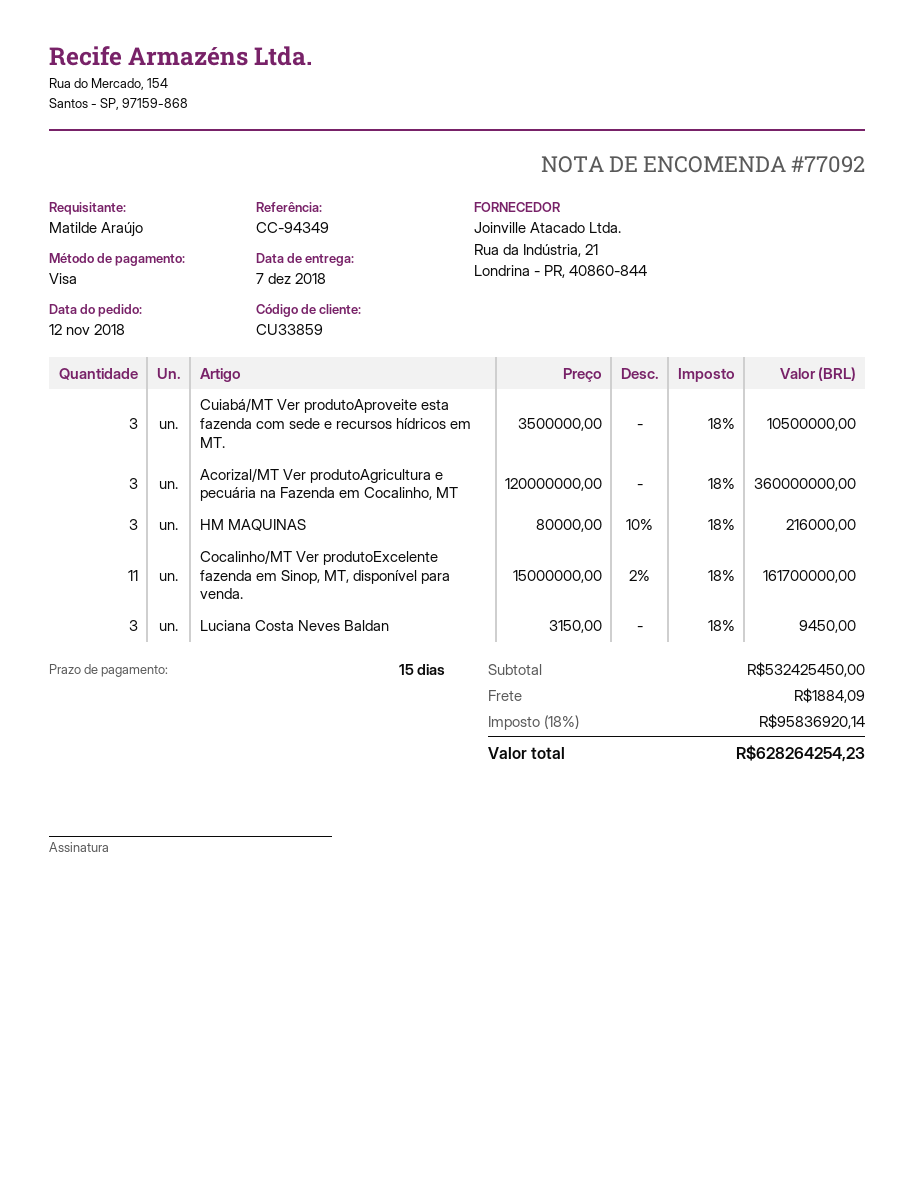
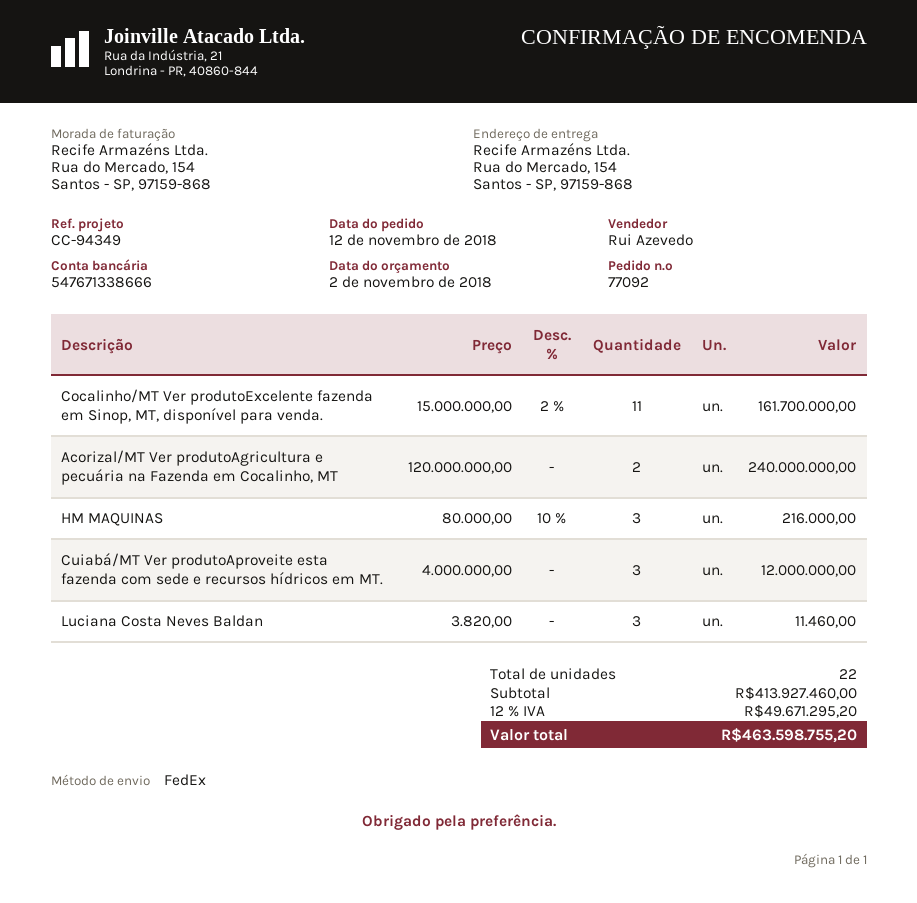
Cuiabá/MT Ver produtoAproveite esta fazenda com sede e recursos hídricos em MT.: 3 x 3500000.00 = 10500000.00 -> 3 x 4000000.00 = 12000000.00
Acorizal/MT Ver produtoAgricultura e pecuária na Fazenda em Cocalinho, MT: 3 x 120000000.00 = 360000000.00 -> 2 x 120000000.00 = 240000000.00
Luciana Costa Neves Baldan: 3 x 3150.00 = 9450.00 -> 3 x 3820.00 = 11460.00
subtotal: 532425450.00 -> 413927460.00
shipping: 1884.09 -> none
tax: 18% = 95836920.14 -> 12% = 49671295.20
total: 628264254.23 -> 463598755.20

